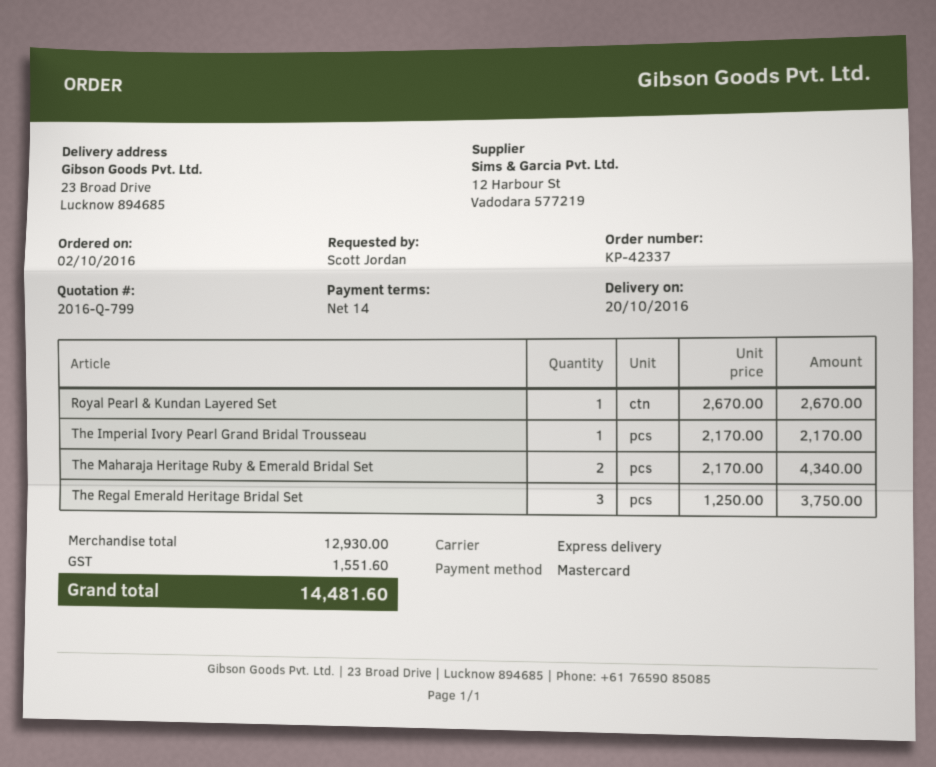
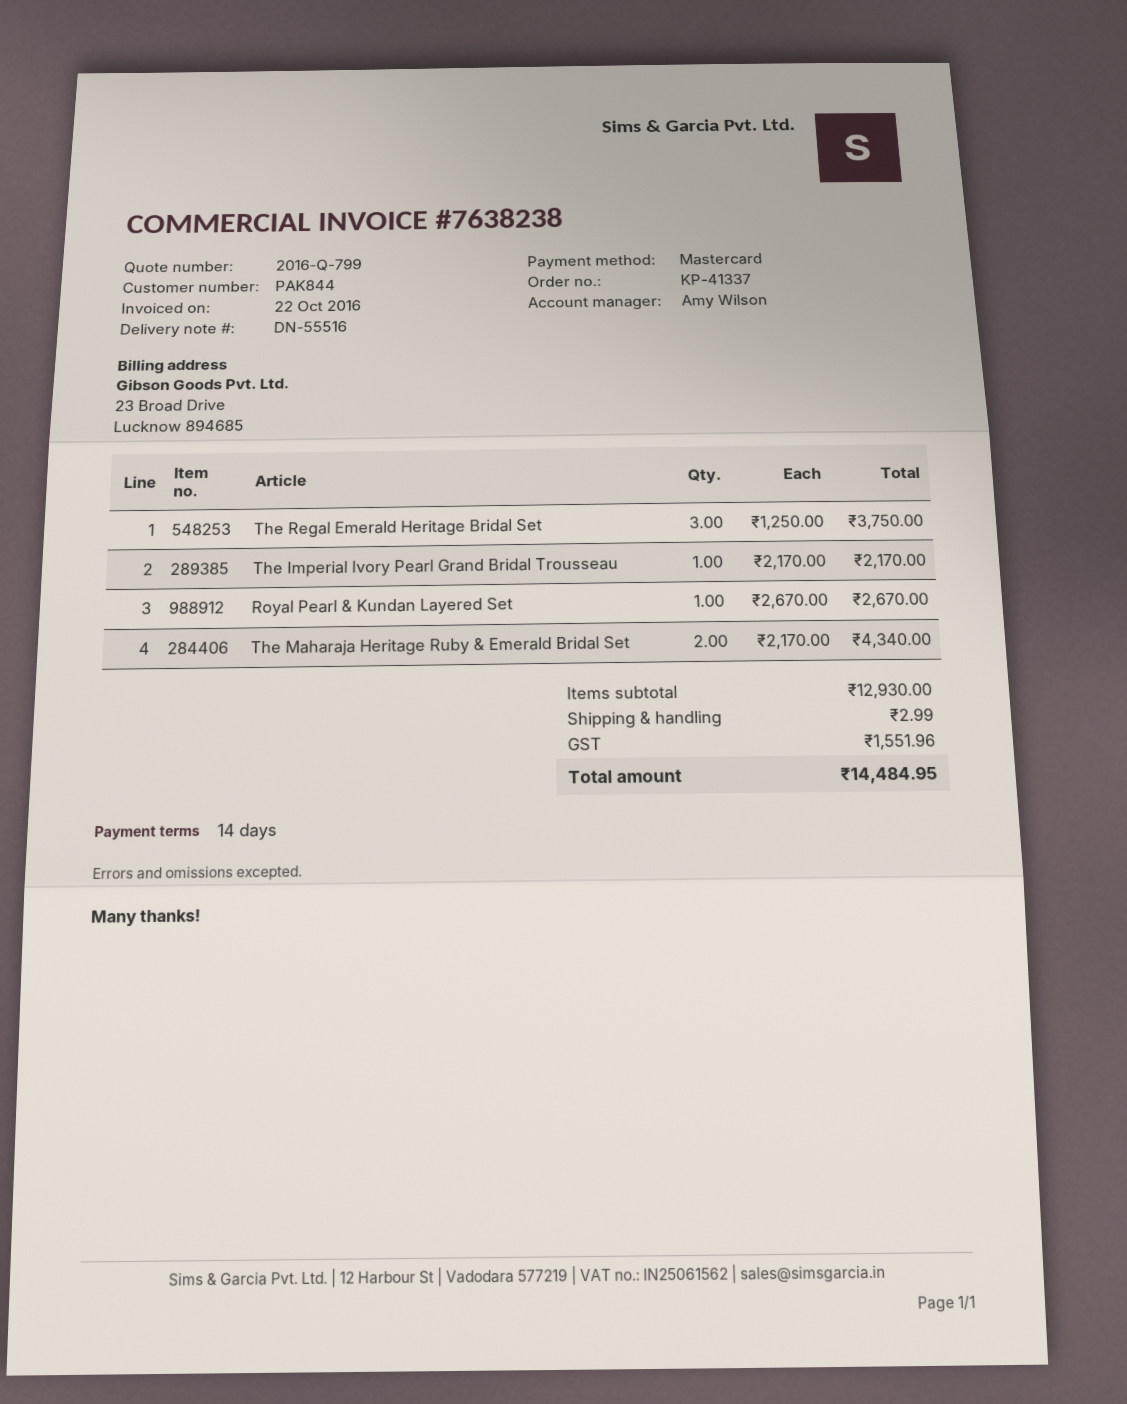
order number: KP-42337 -> KP-41337
shipping: none -> 2.99
tax: 1551.60 -> 1551.96
total: 14481.60 -> 14484.95

